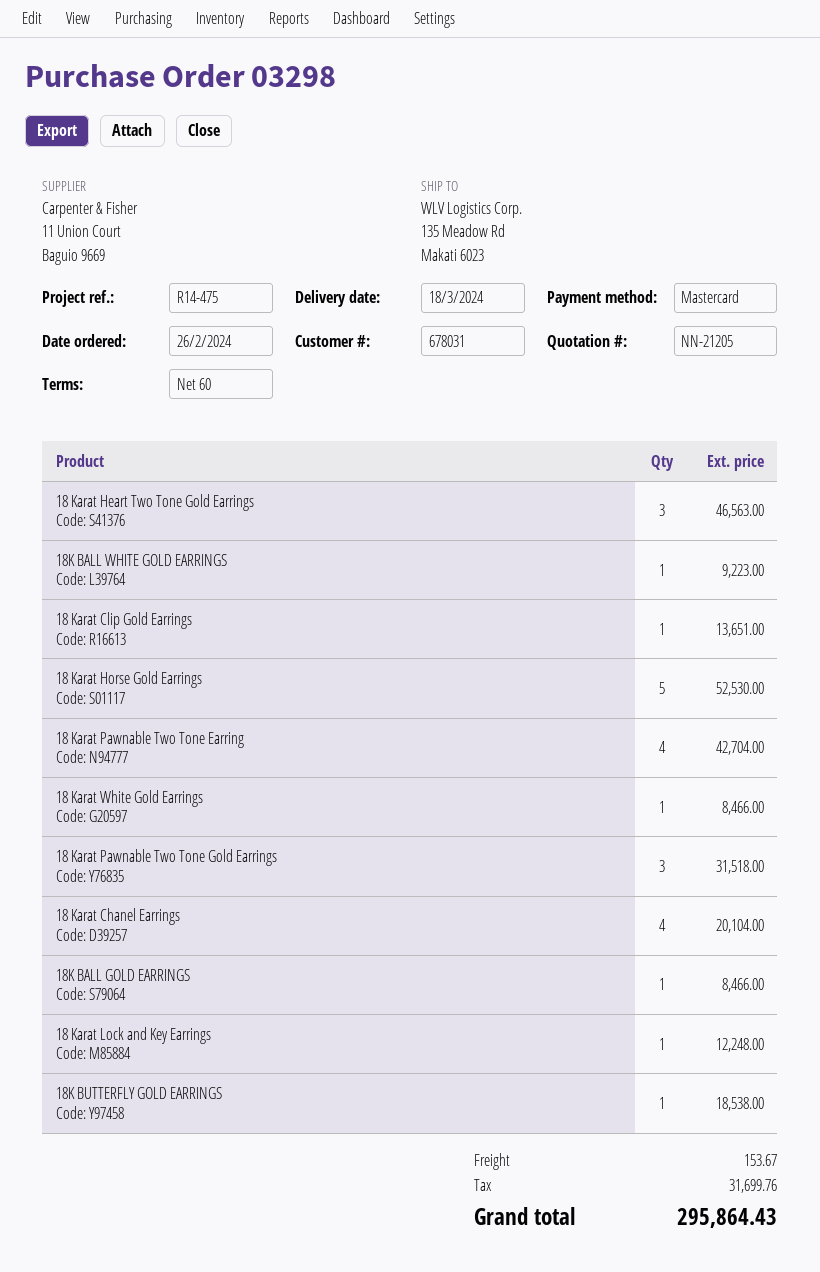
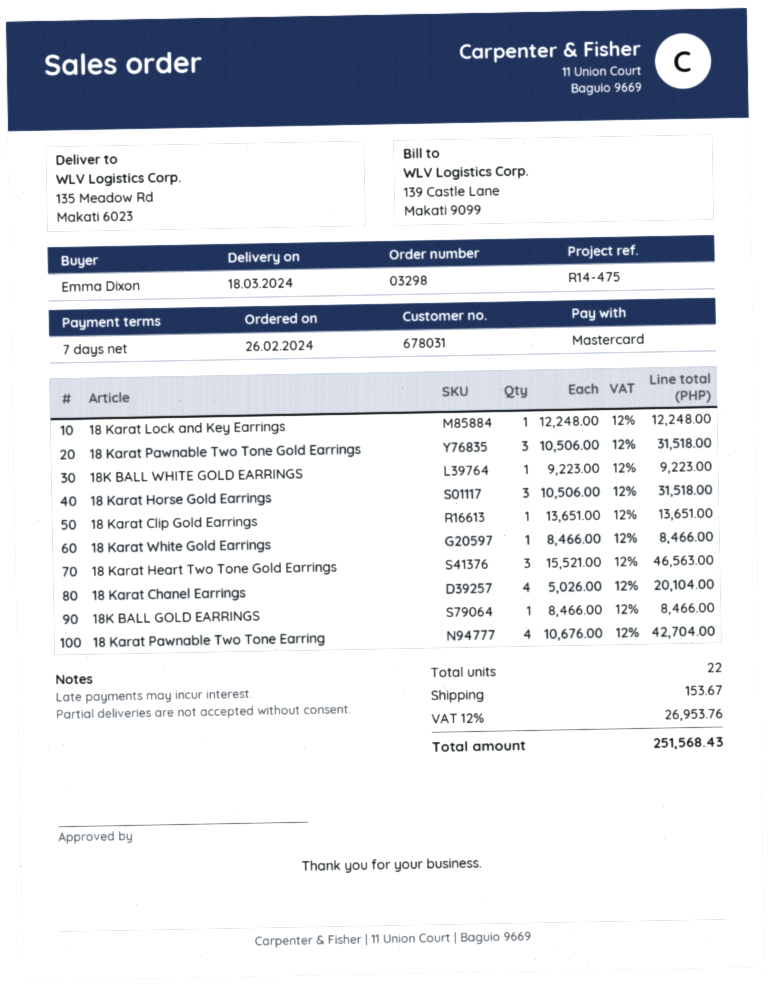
payment terms: 60 days -> 7 days
18 Karat Horse Gold Earrings: 5 for 52530.00 -> 3 for 31518.00
18K BUTTERFLY GOLD EARRINGS: 1 for 18538.00 -> none
tax: 31699.76 -> 26953.76
total: 295864.43 -> 251568.43

